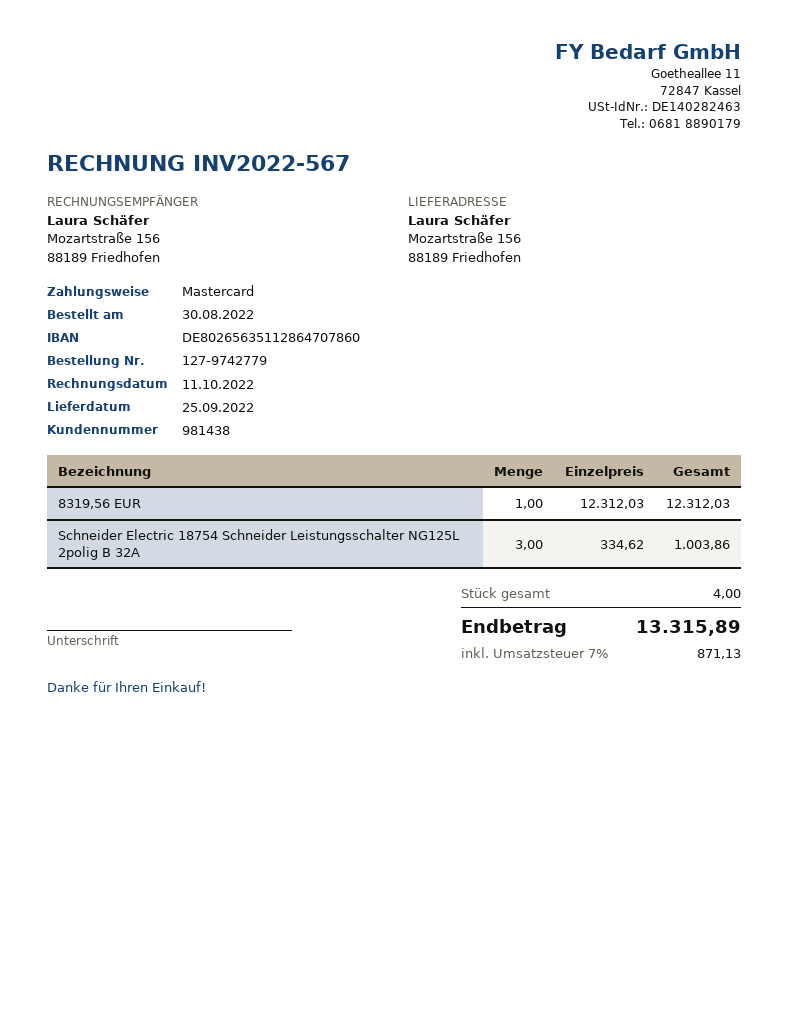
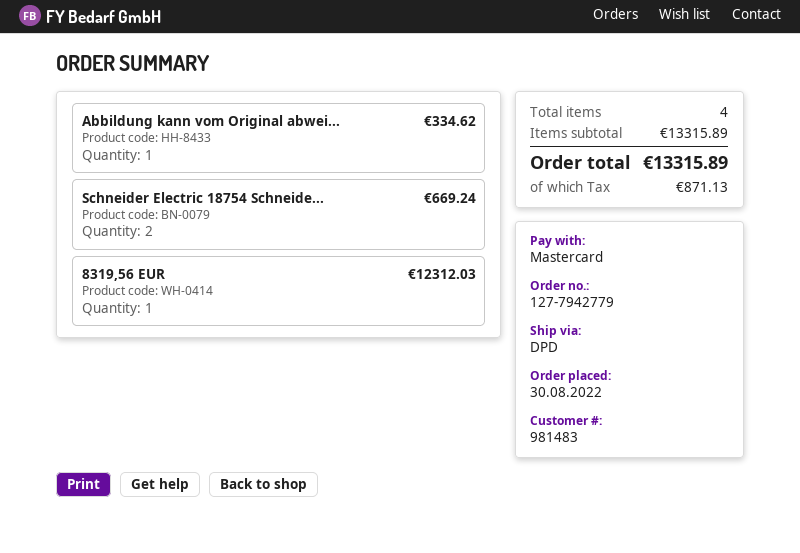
order number: 127-9742779 -> 127-7942779
customer number: 981438 -> 981483
Schneider Electric 18754 Schneider Leistungsschalter NG125L 2polig B 32A: 3 for 1003.86 -> 2 for 669.24
Abbildung kann vom Original abwei...: none -> 1 for 334.62

